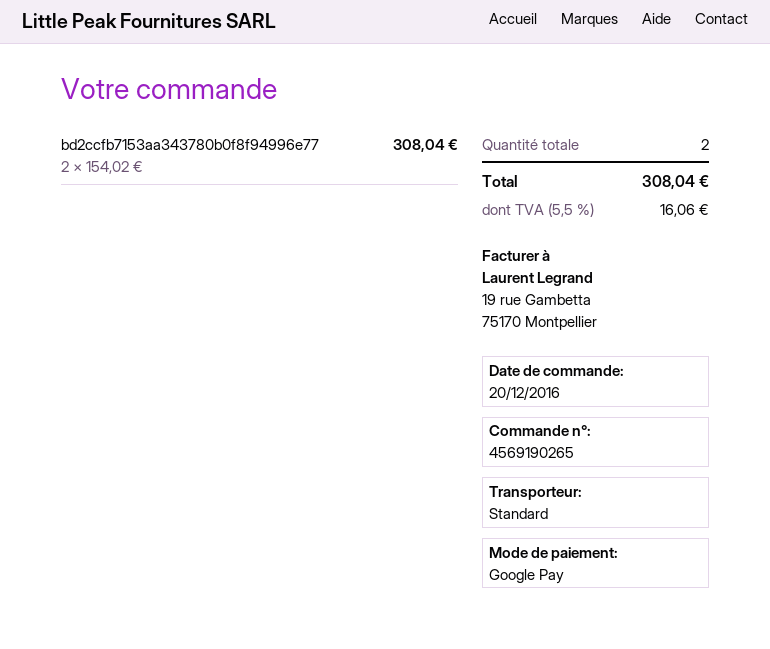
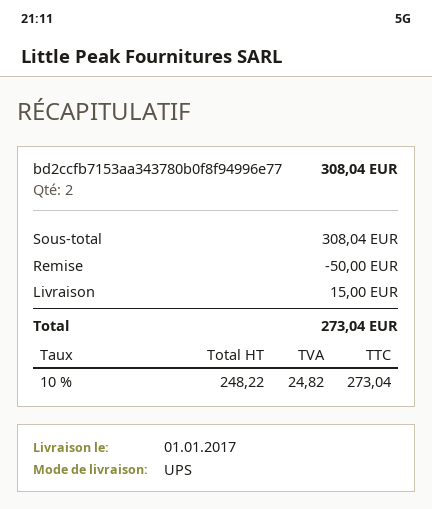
shipping method: standard -> UPS
discount: none -> 50.00
shipping: none -> 15.00
tax: 5.5% = 16.06 -> 10% = 24.82
total: 308.04 -> 273.04

